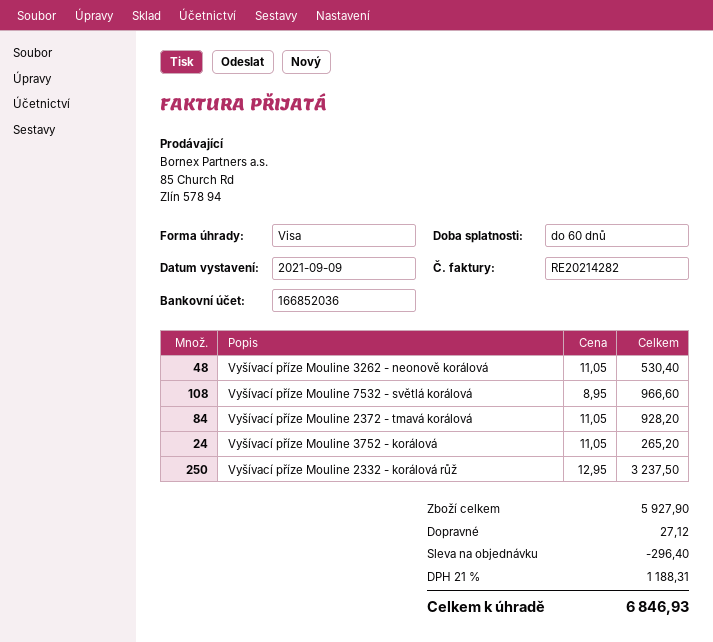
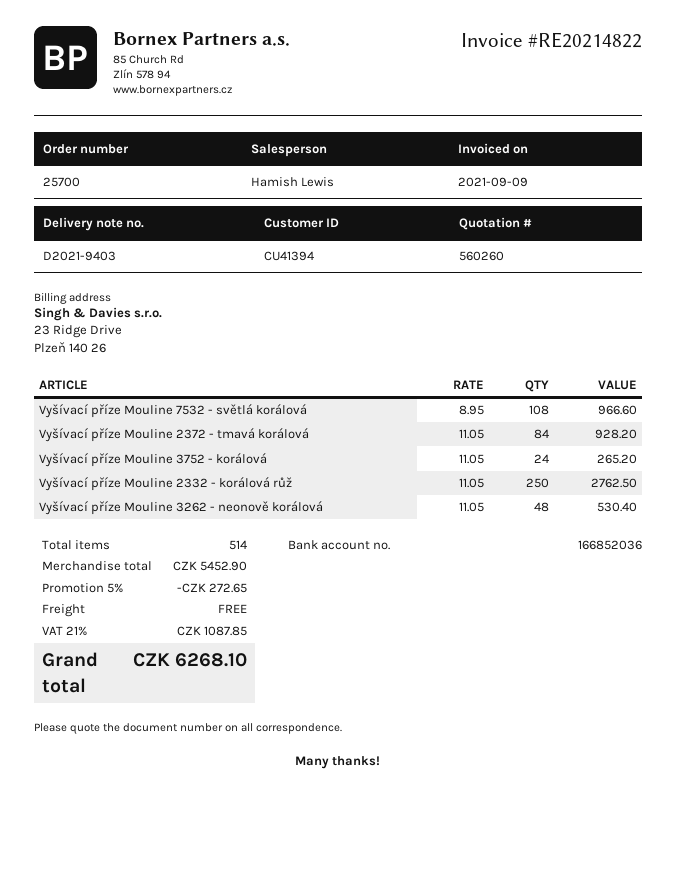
invoice number: RE20214282 -> RE20214822
Vyšívací příze Mouline 2332 - korálová růž: 250 x 12.95 = 3237.50 -> 250 x 11.05 = 2762.50
subtotal: 5927.90 -> 5452.90
discount: 296.40 -> 272.65
shipping: 27.12 -> 0.00
tax: 21% = 1188.31 -> 21% = 1087.85
total: 6846.93 -> 6268.10

